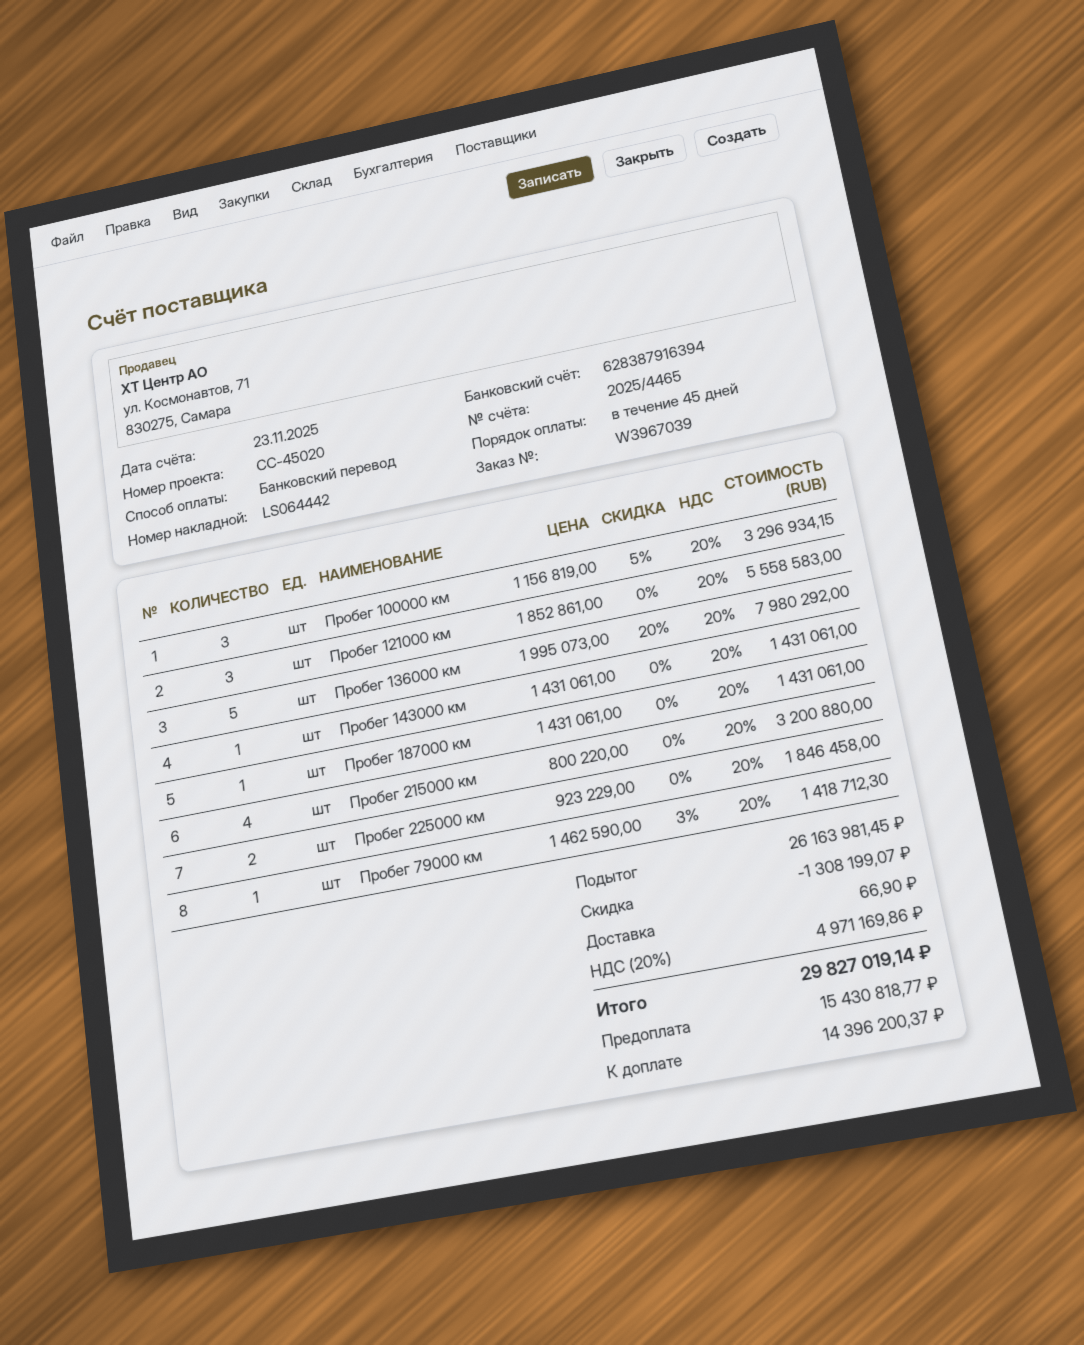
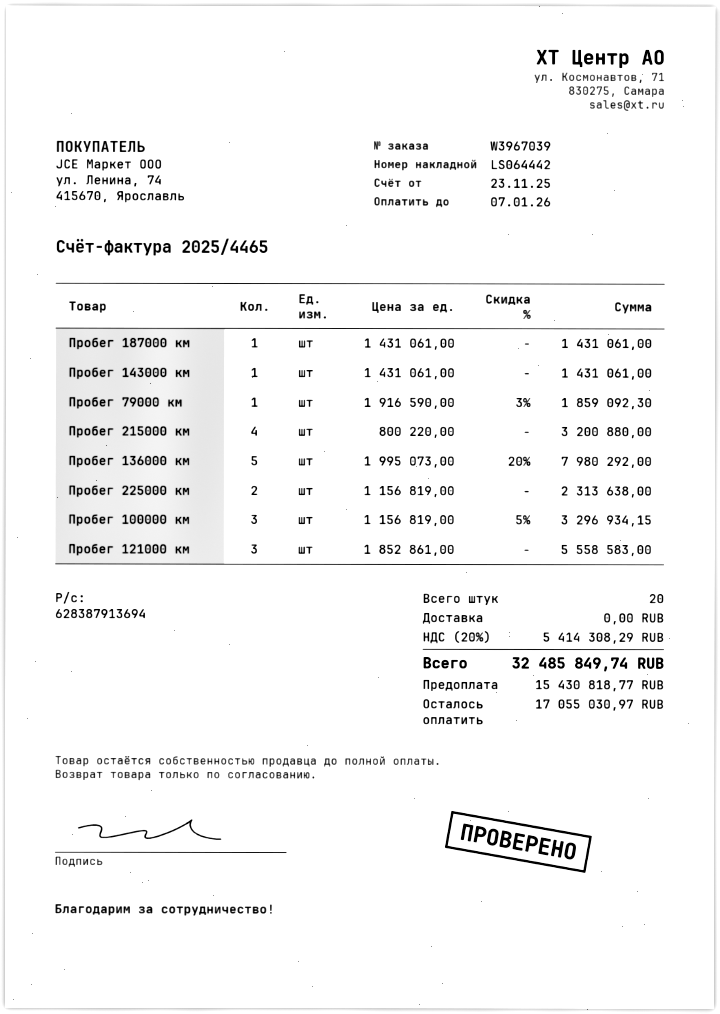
bank account: 628387916394 -> 628387913694
Пробег 225000 км: 2 x 923229.00 = 1846458.00 -> 2 x 1156819.00 = 2313638.00
Пробег 79000 км: 1 x 1462590.00 - 3% = 1418712.30 -> 1 x 1916590.00 - 3% = 1859092.30
discount: 1308199.07 -> none
shipping: 66.90 -> 0.00
tax: 20% = 4971169.86 -> 20% = 5414308.29
total: 29827019.14 -> 32485849.74
balance: 14396200.37 -> 17055030.97

